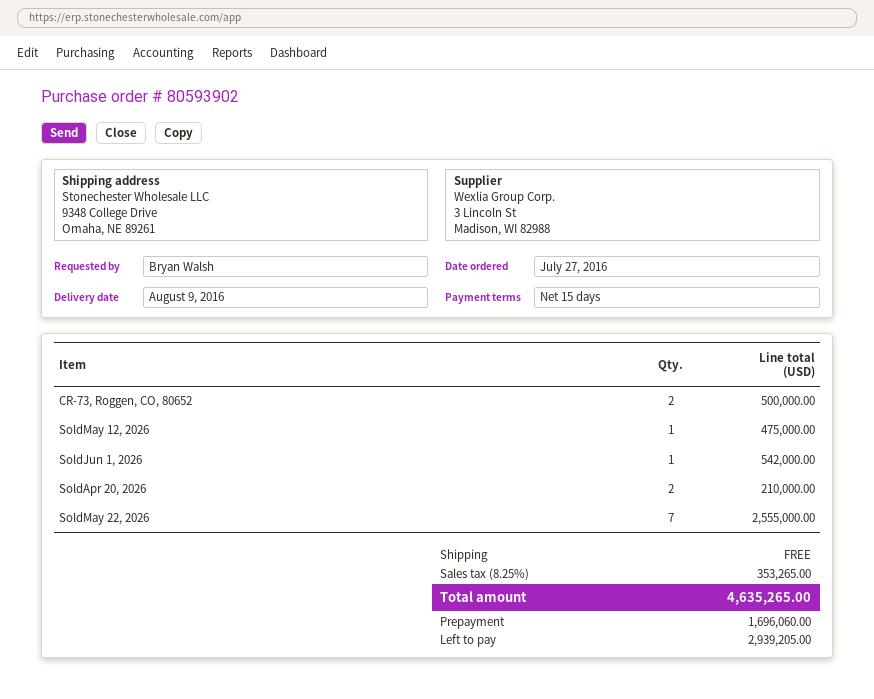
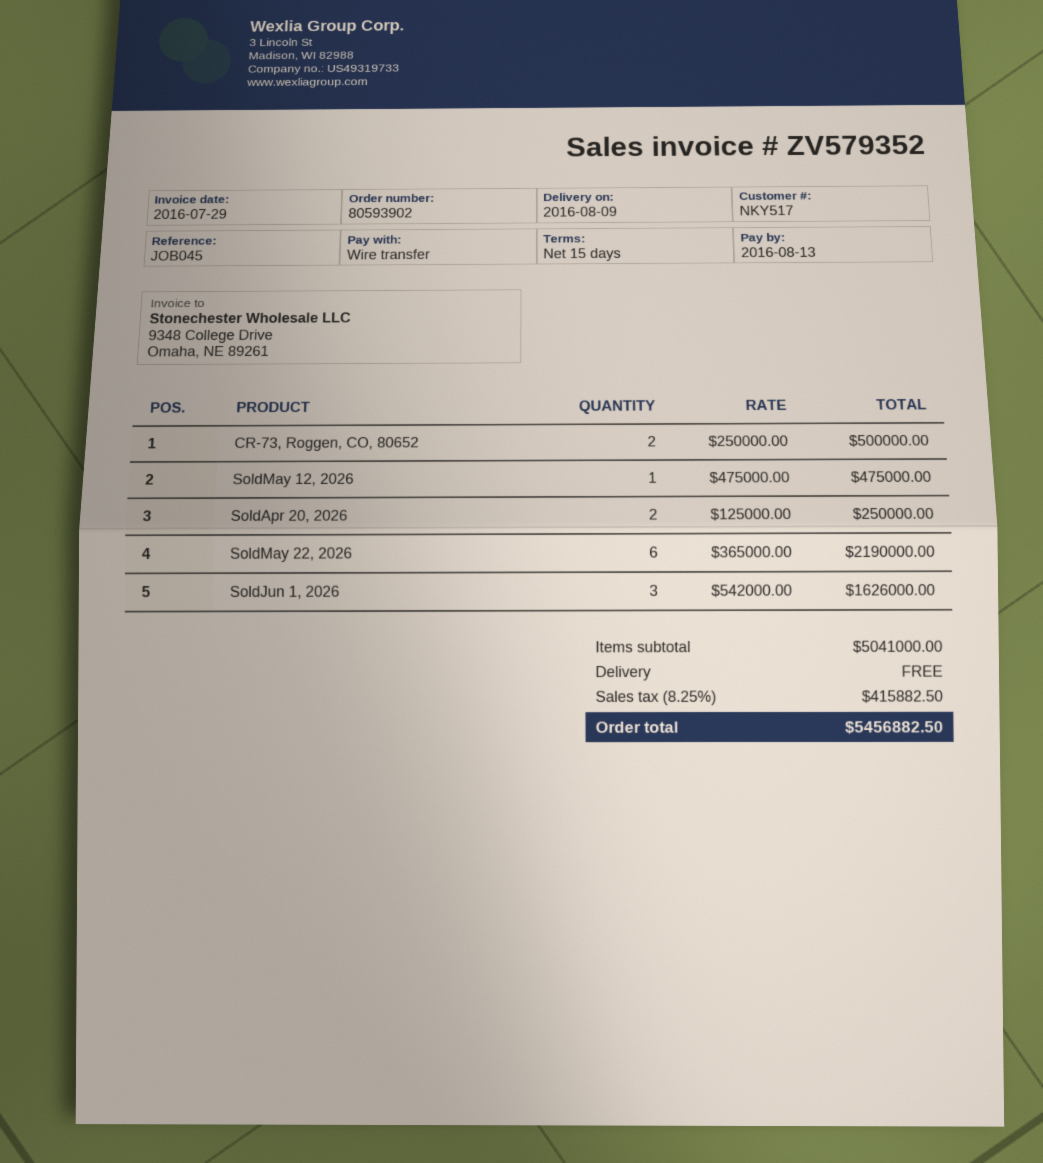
SoldJun 1, 2026: 1 for 542000.00 -> 3 for 1626000.00
SoldApr 20, 2026: 2 for 210000.00 -> 2 for 250000.00
SoldMay 22, 2026: 7 for 2555000.00 -> 6 for 2190000.00
tax: 8.25% = 353265.00 -> 8.25% = 415882.50
total: 4635265.00 -> 5456882.50

